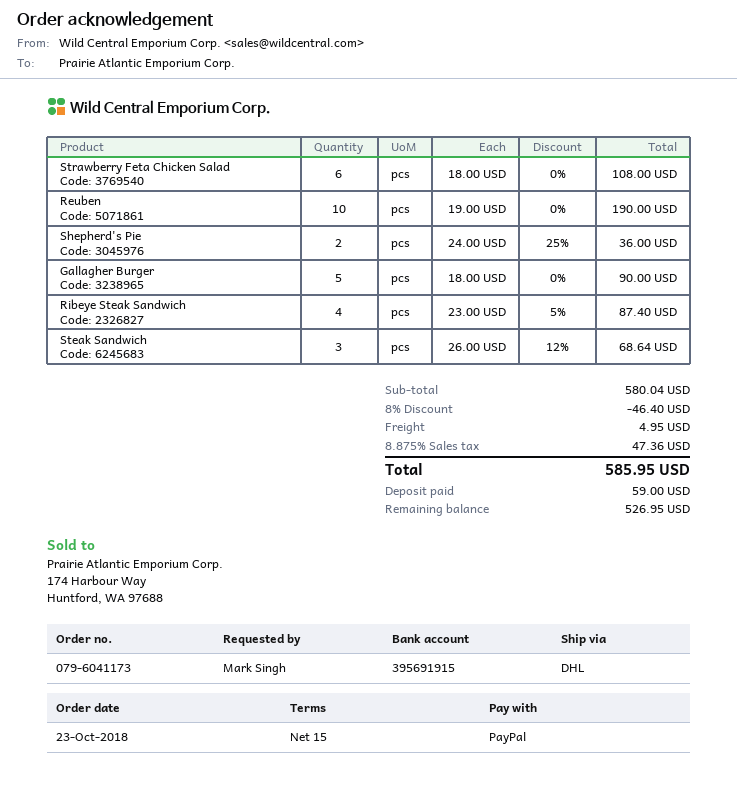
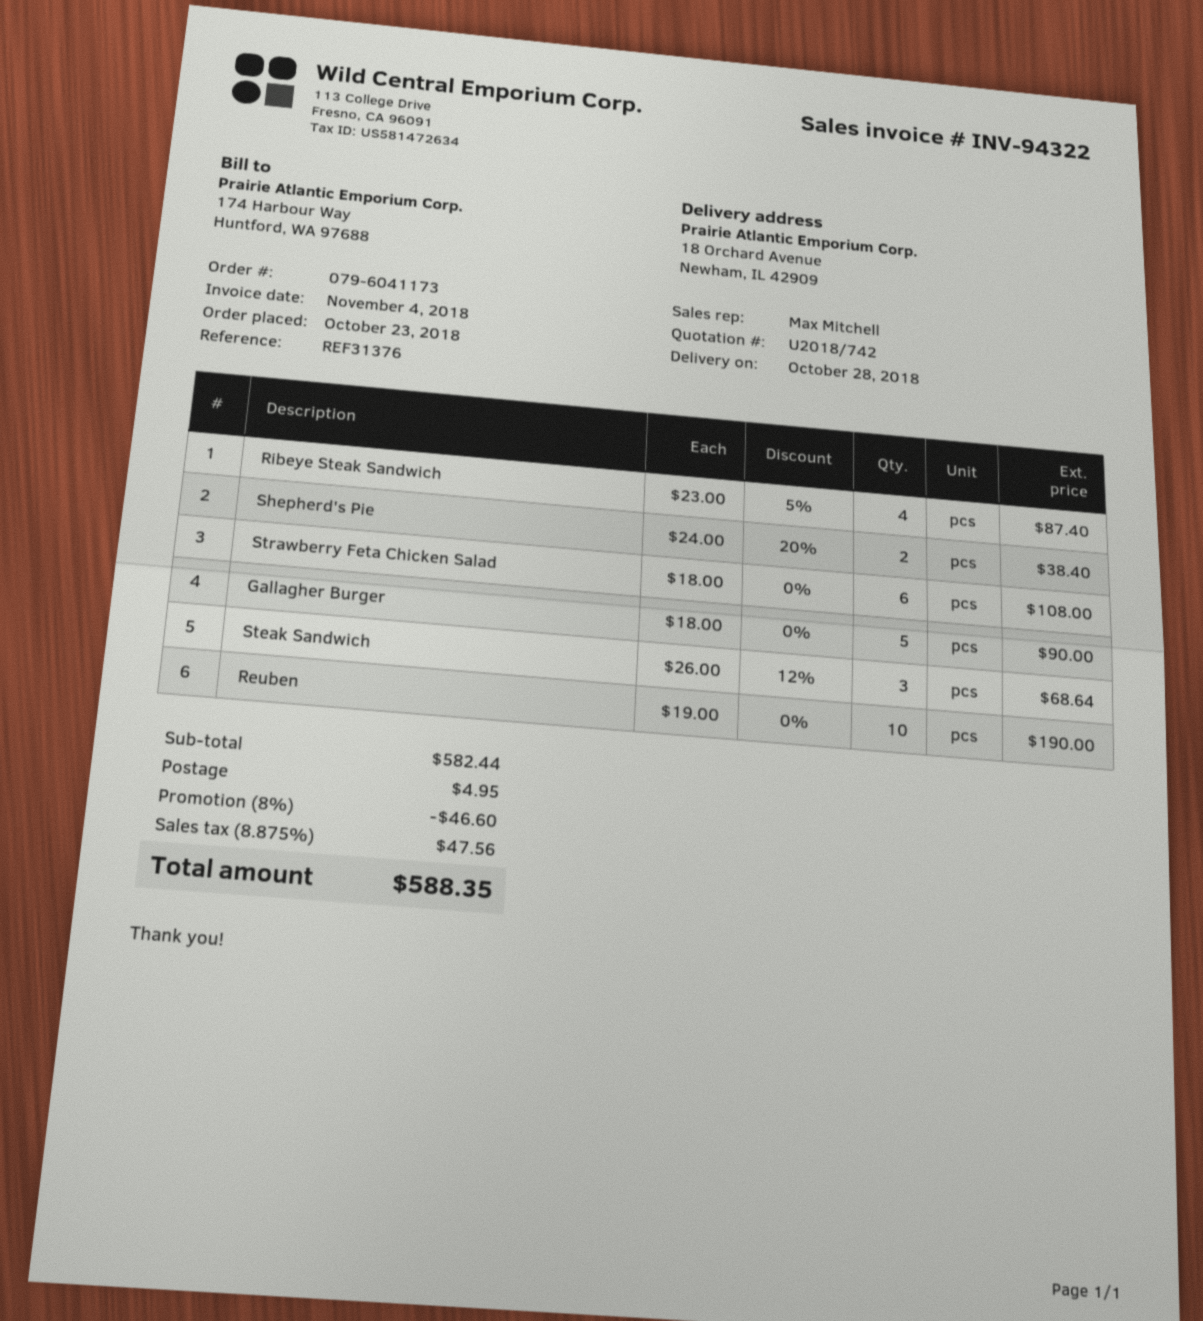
Shepherd's Pie: 2 x 24.00 - 25% = 36.00 -> 2 x 24.00 - 20% = 38.40
subtotal: 580.04 -> 582.44
discount: 8% = 46.40 -> 8% = 46.60
tax: 8.875% = 47.36 -> 8.875% = 47.56
total: 585.95 -> 588.35

